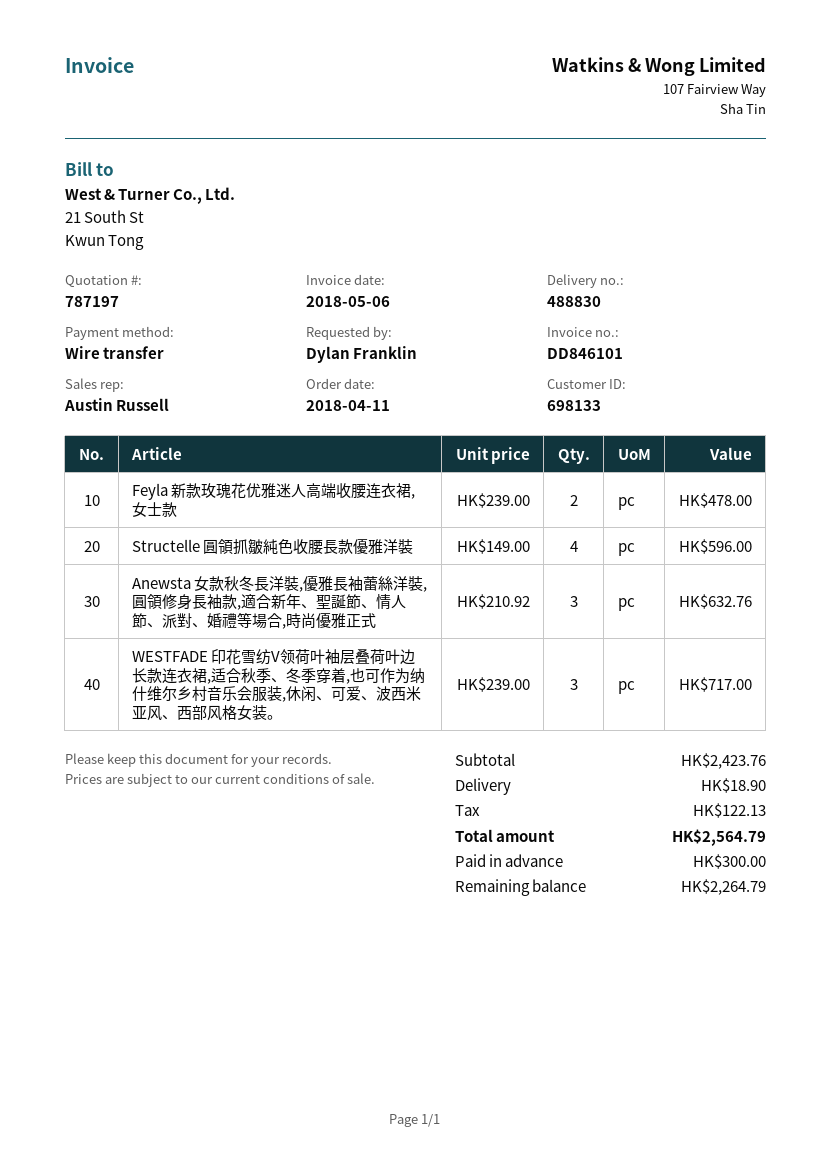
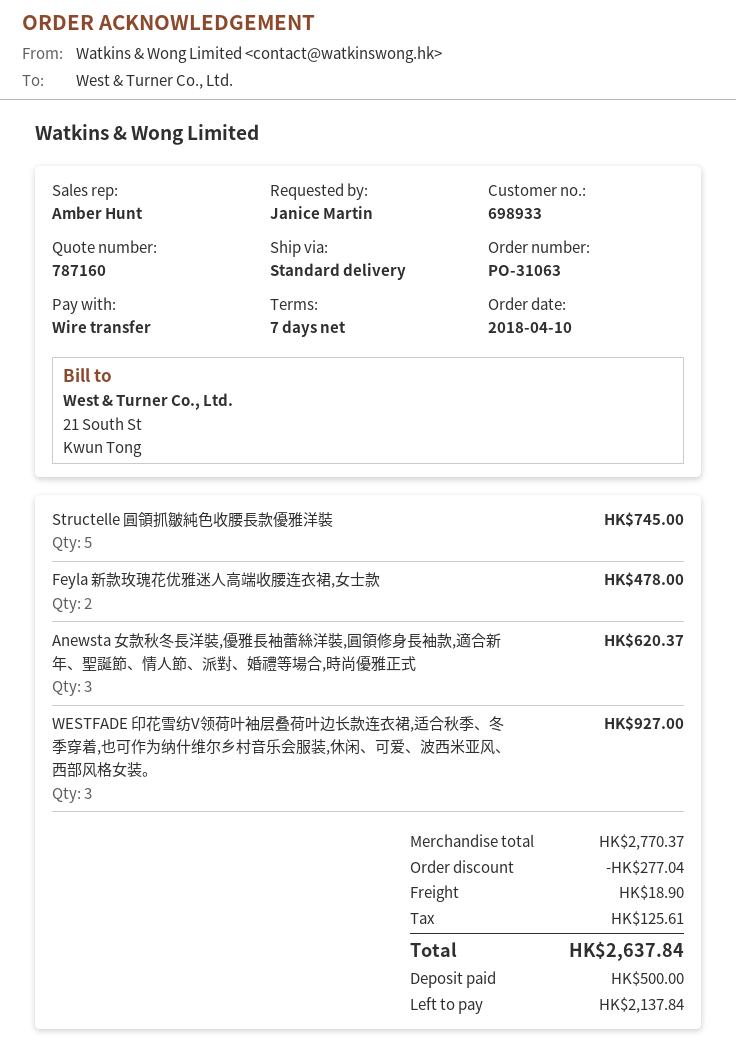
quote number: 787197 -> 787160
order date: 2018-04-11 -> 2018-04-10
customer number: 698133 -> 698933
ordered by: Dylan Franklin -> Janice Martin
sales rep: Austin Russell -> Amber Hunt
Structelle 圓領抓皺純色收腰長款優雅洋裝: 4 for 596.00 -> 5 for 745.00
Anewsta 女款秋冬長洋裝,優雅長袖蕾絲洋裝,圓領修身長袖款,適合新年、聖誕節、情人節、派對、婚禮等場合,時尚優雅正式: 3 for 632.76 -> 3 for 620.37
WESTFADE 印花雪纺V领荷叶袖层叠荷叶边长款连衣裙,适合秋季、冬季穿着,也可作为纳什维尔乡村音乐会服装,休闲、可爱、波西米亚风、西部风格女装。: 3 for 717.00 -> 3 for 927.00
subtotal: 2423.76 -> 2770.37
discount: none -> 277.04
tax: 122.13 -> 125.61
total: 2564.79 -> 2637.84
deposit: 300.00 -> 500.00
balance: 2264.79 -> 2137.84

